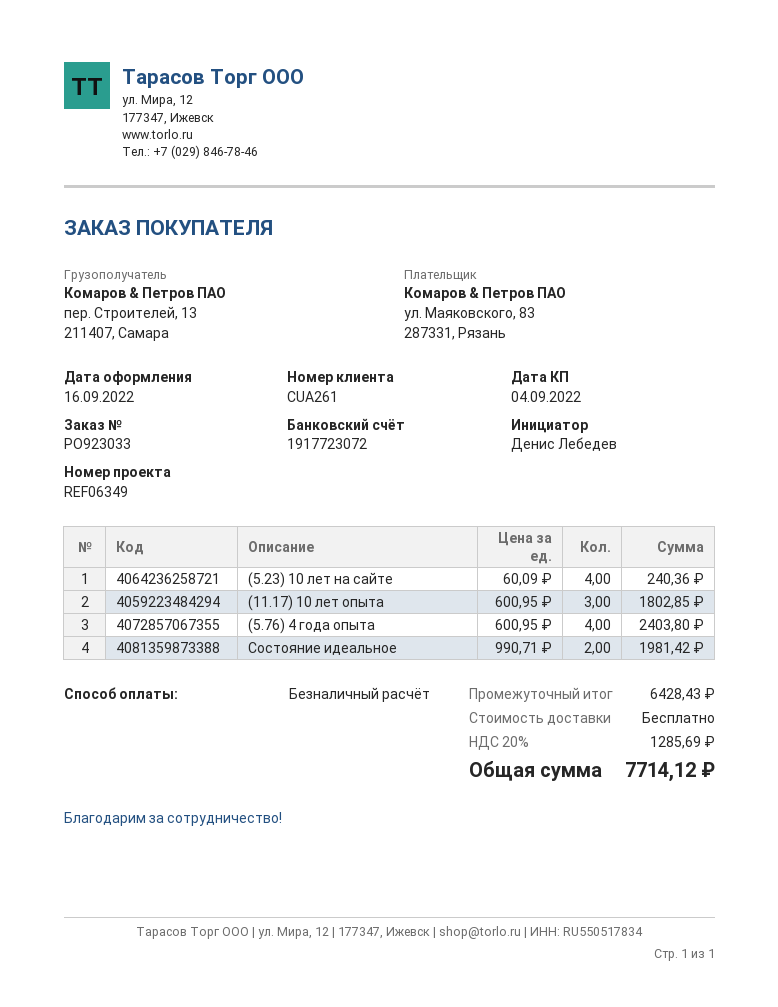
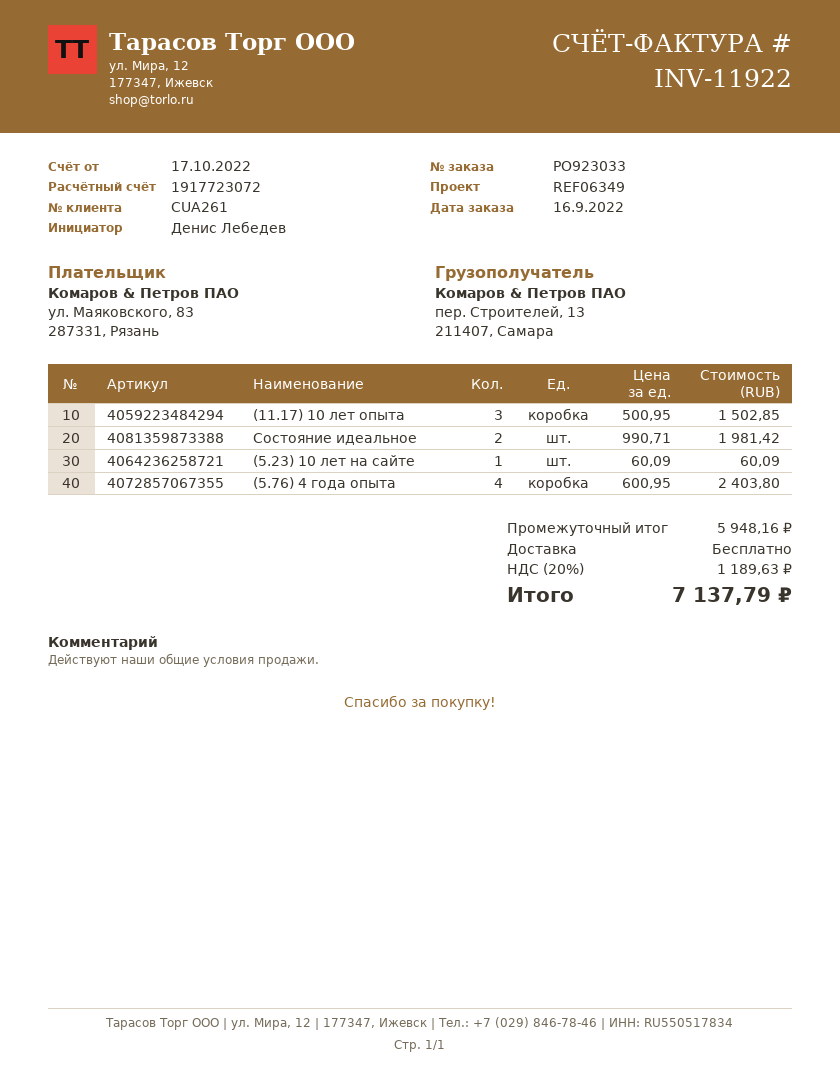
(5.23) 10 лет на сайте: 4 x 60.09 = 240.36 -> 1 x 60.09 = 60.09
(11.17) 10 лет опыта: 3 x 600.95 = 1802.85 -> 3 x 500.95 = 1502.85
subtotal: 6428.43 -> 5948.16
tax: 20% = 1285.69 -> 20% = 1189.63
total: 7714.12 -> 7137.79

